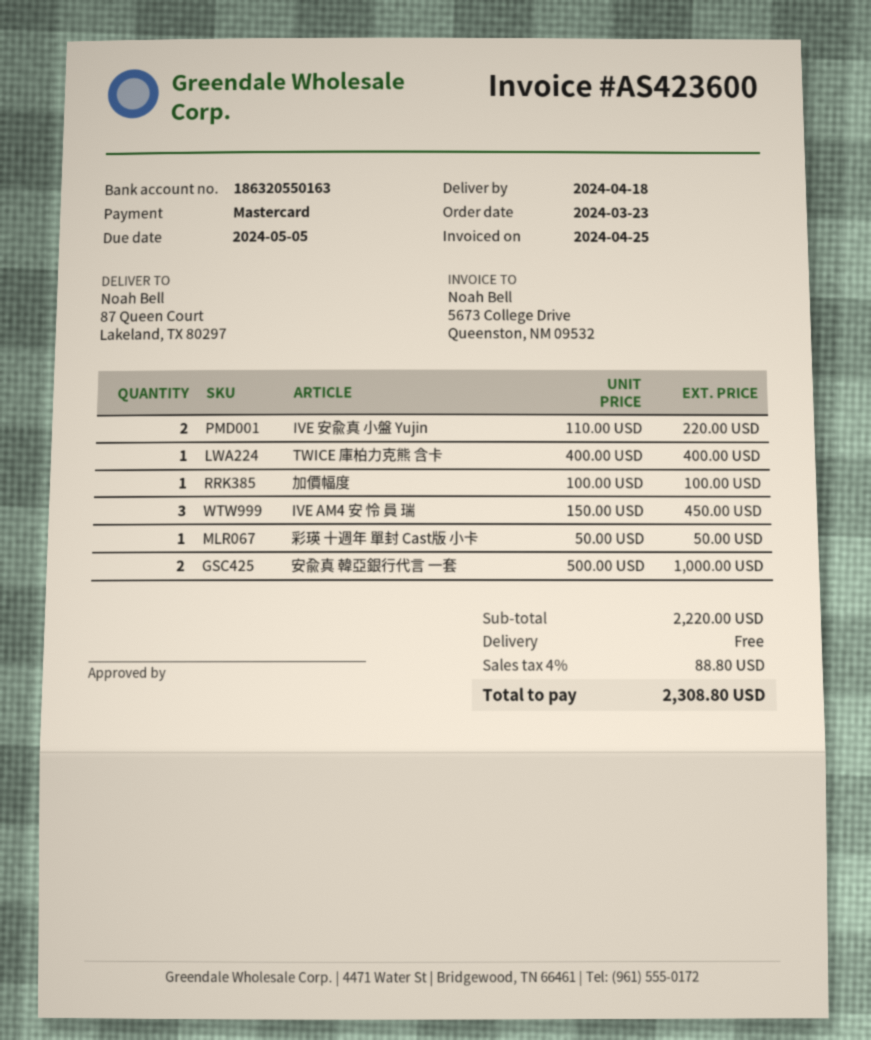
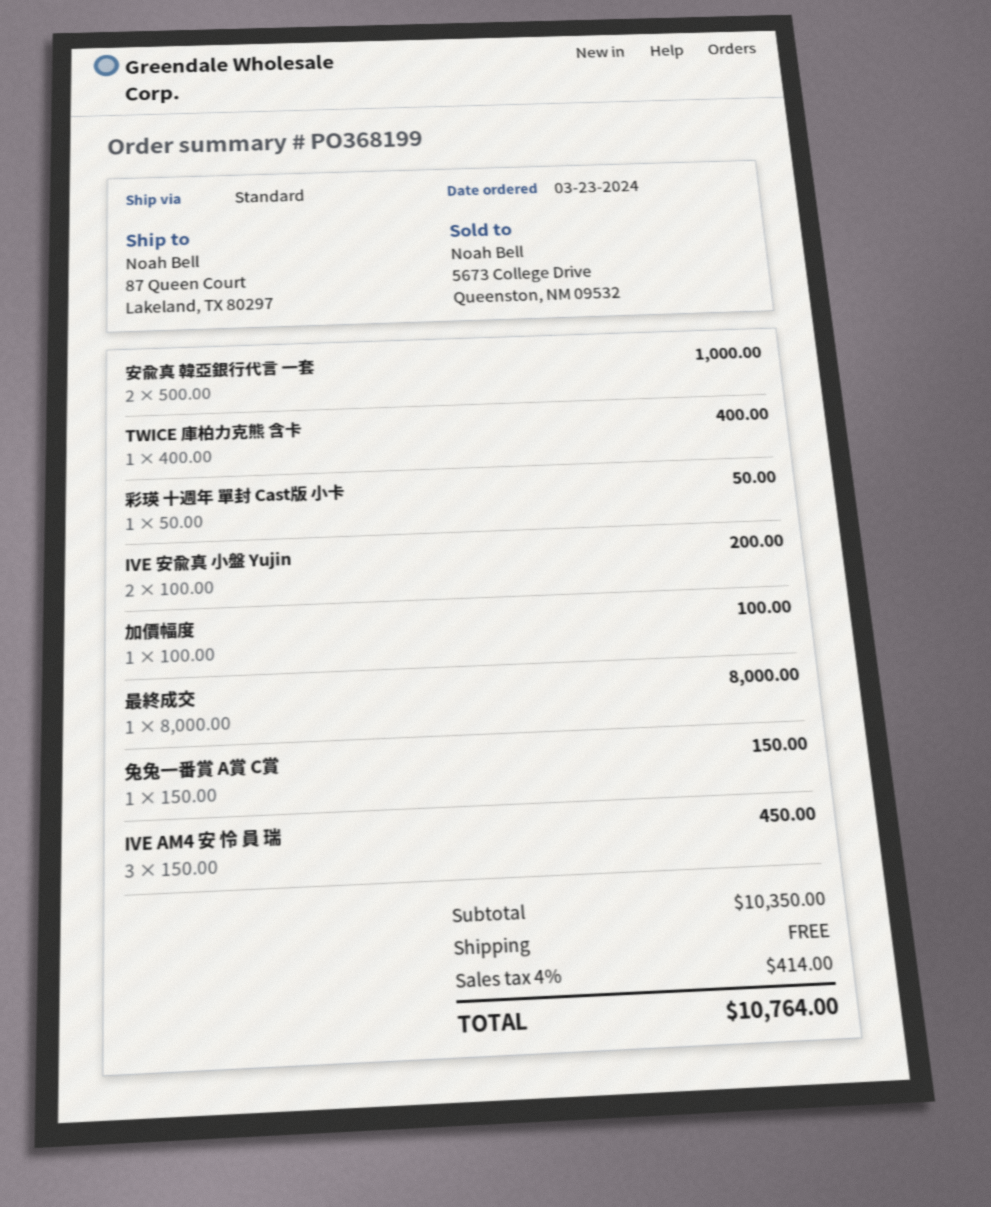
IVE 安兪真 小盤 Yujin: 2 x 110.00 = 220.00 -> 2 x 100.00 = 200.00
最終成交: none -> 1 x 8000.00 = 8000.00
兔兔一番賞 A賞 C賞: none -> 1 x 150.00 = 150.00
subtotal: 2220.00 -> 10350.00
tax: 4% = 88.80 -> 4% = 414.00
total: 2308.80 -> 10764.00

